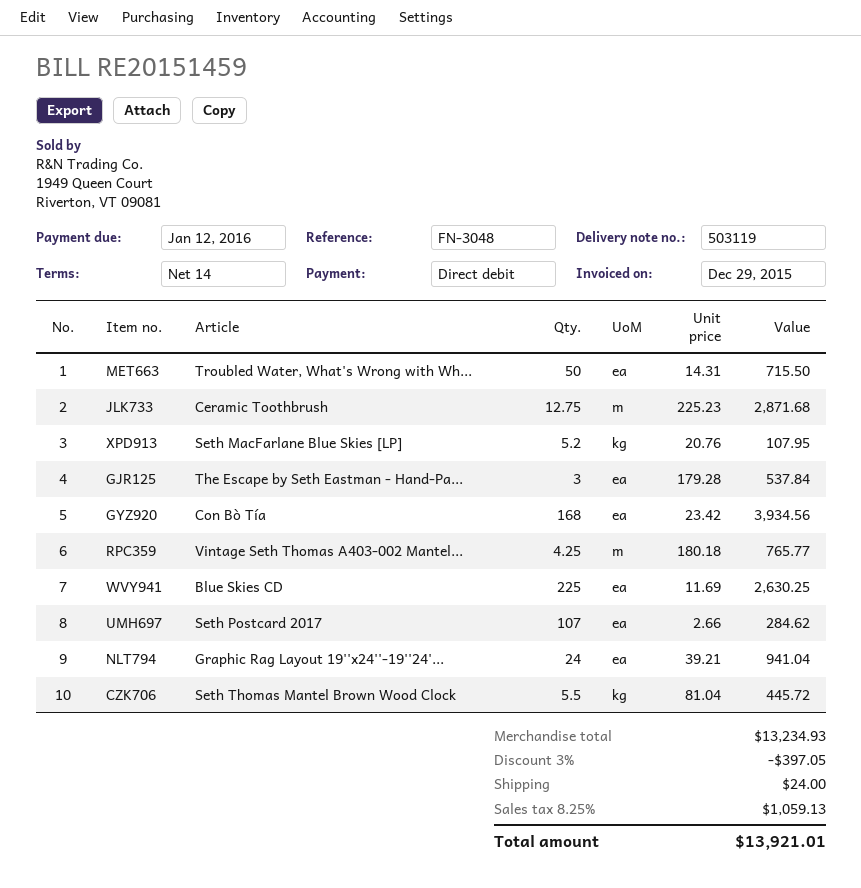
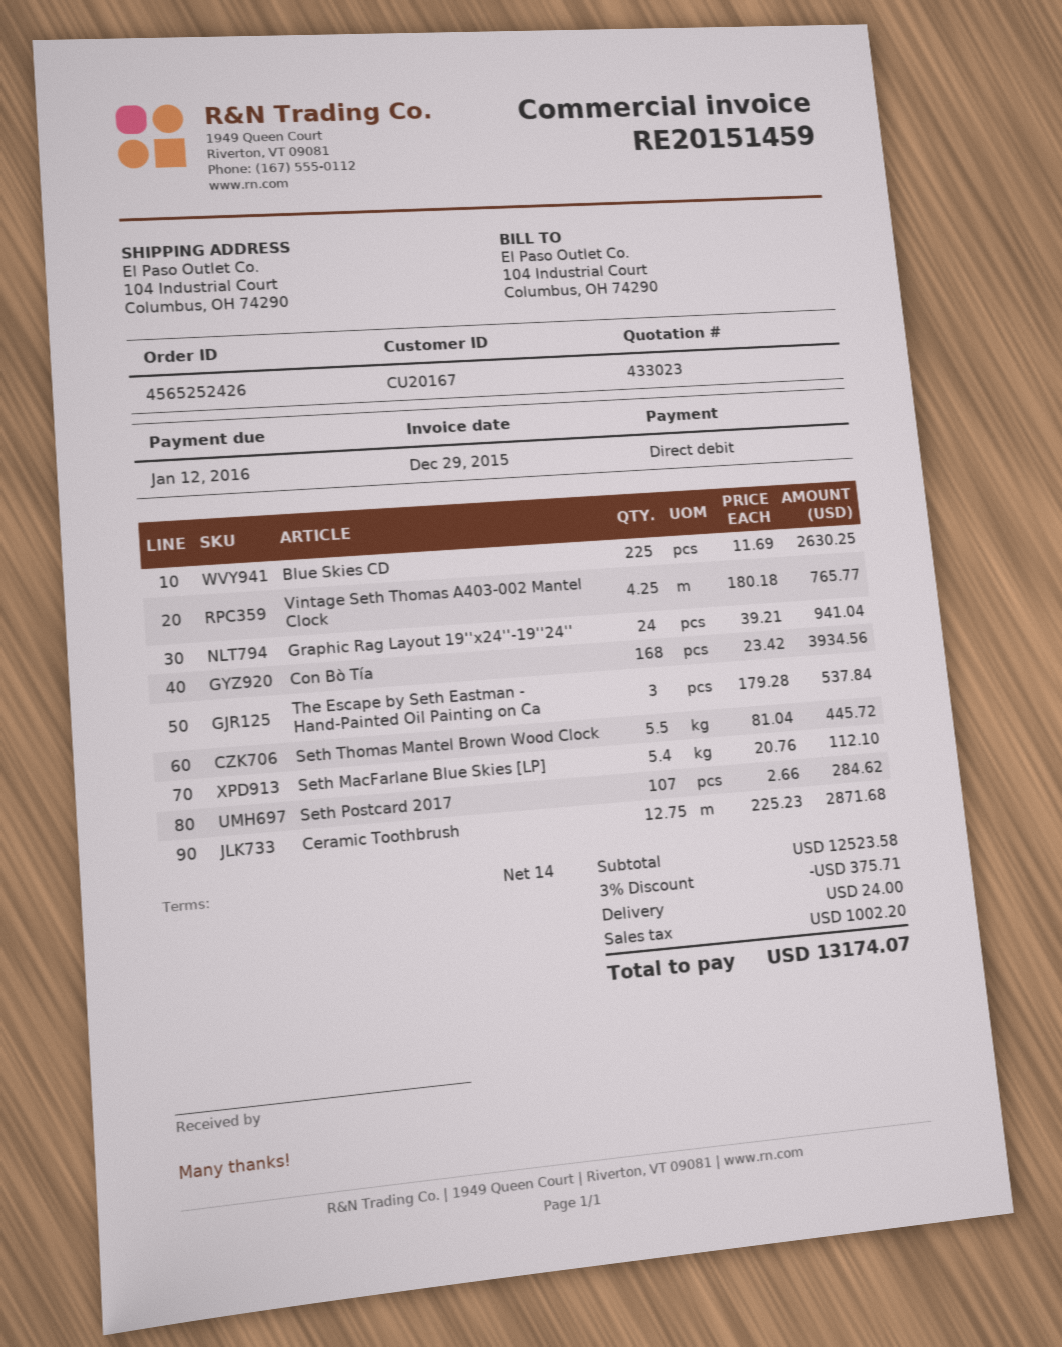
Troubled Water, What's Wrong with Wh...: 50 x 14.31 = 715.50 -> none
Seth MacFarlane Blue Skies [LP]: 5.2 x 20.76 = 107.95 -> 5.4 x 20.76 = 112.10
subtotal: 13234.93 -> 12523.58
discount: 3% = 397.05 -> 3% = 375.71
tax: 1059.13 -> 1002.20
total: 13921.01 -> 13174.07

